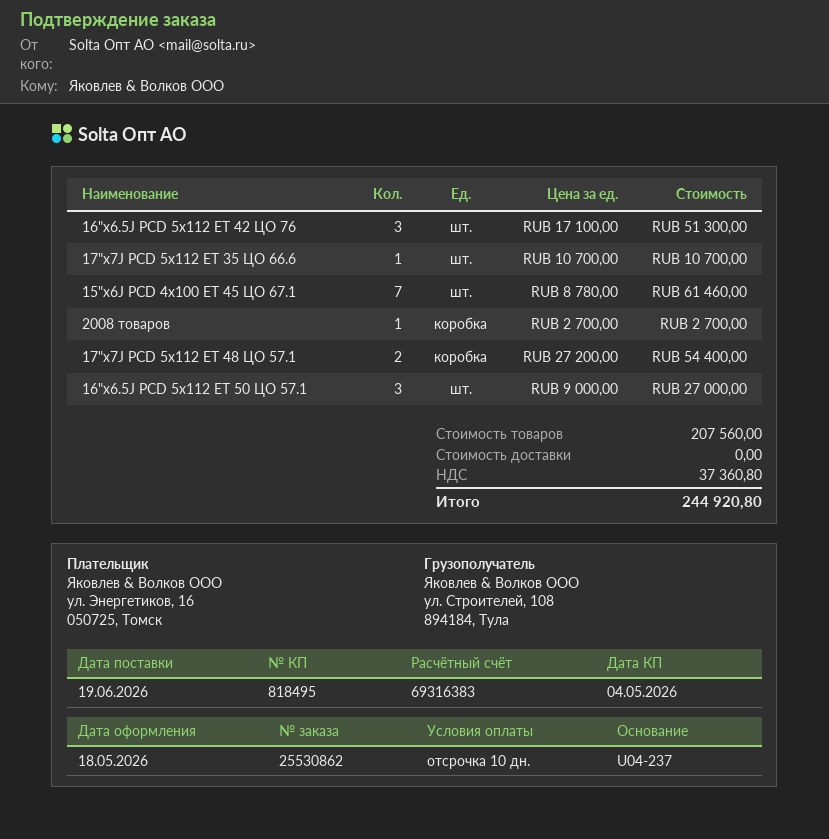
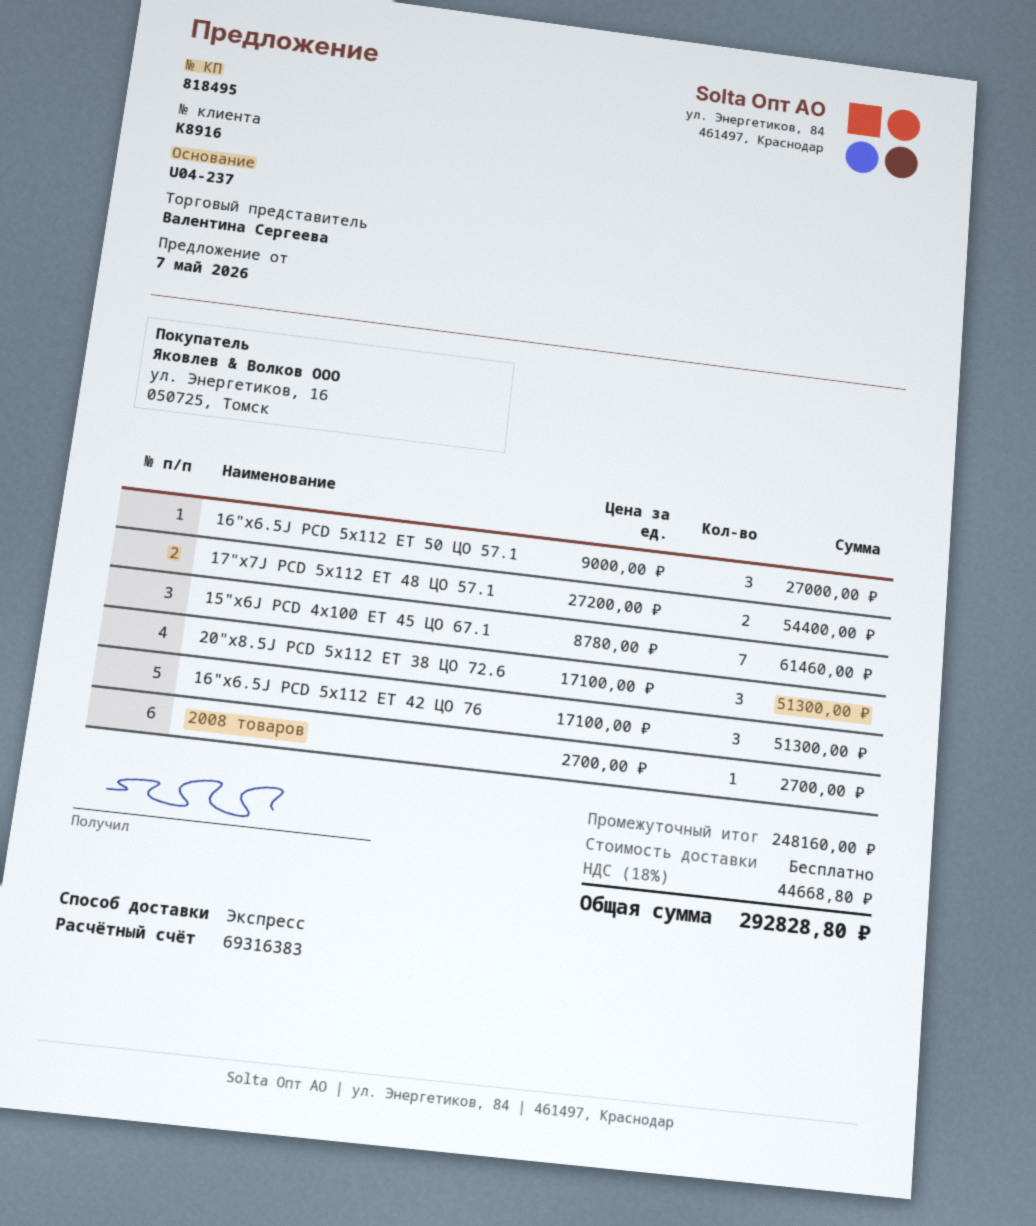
quote date: 2026-05-04 -> 2026-05-07
17"x7J PCD 5x112 ЕТ 35 ЦО 66.6: 1 x 10700.00 = 10700.00 -> none
20"x8.5J PCD 5x112 ЕТ 38 ЦО 72.6: none -> 3 x 17100.00 = 51300.00
subtotal: 207560.00 -> 248160.00
tax: 37360.80 -> 44668.80
total: 244920.80 -> 292828.80

